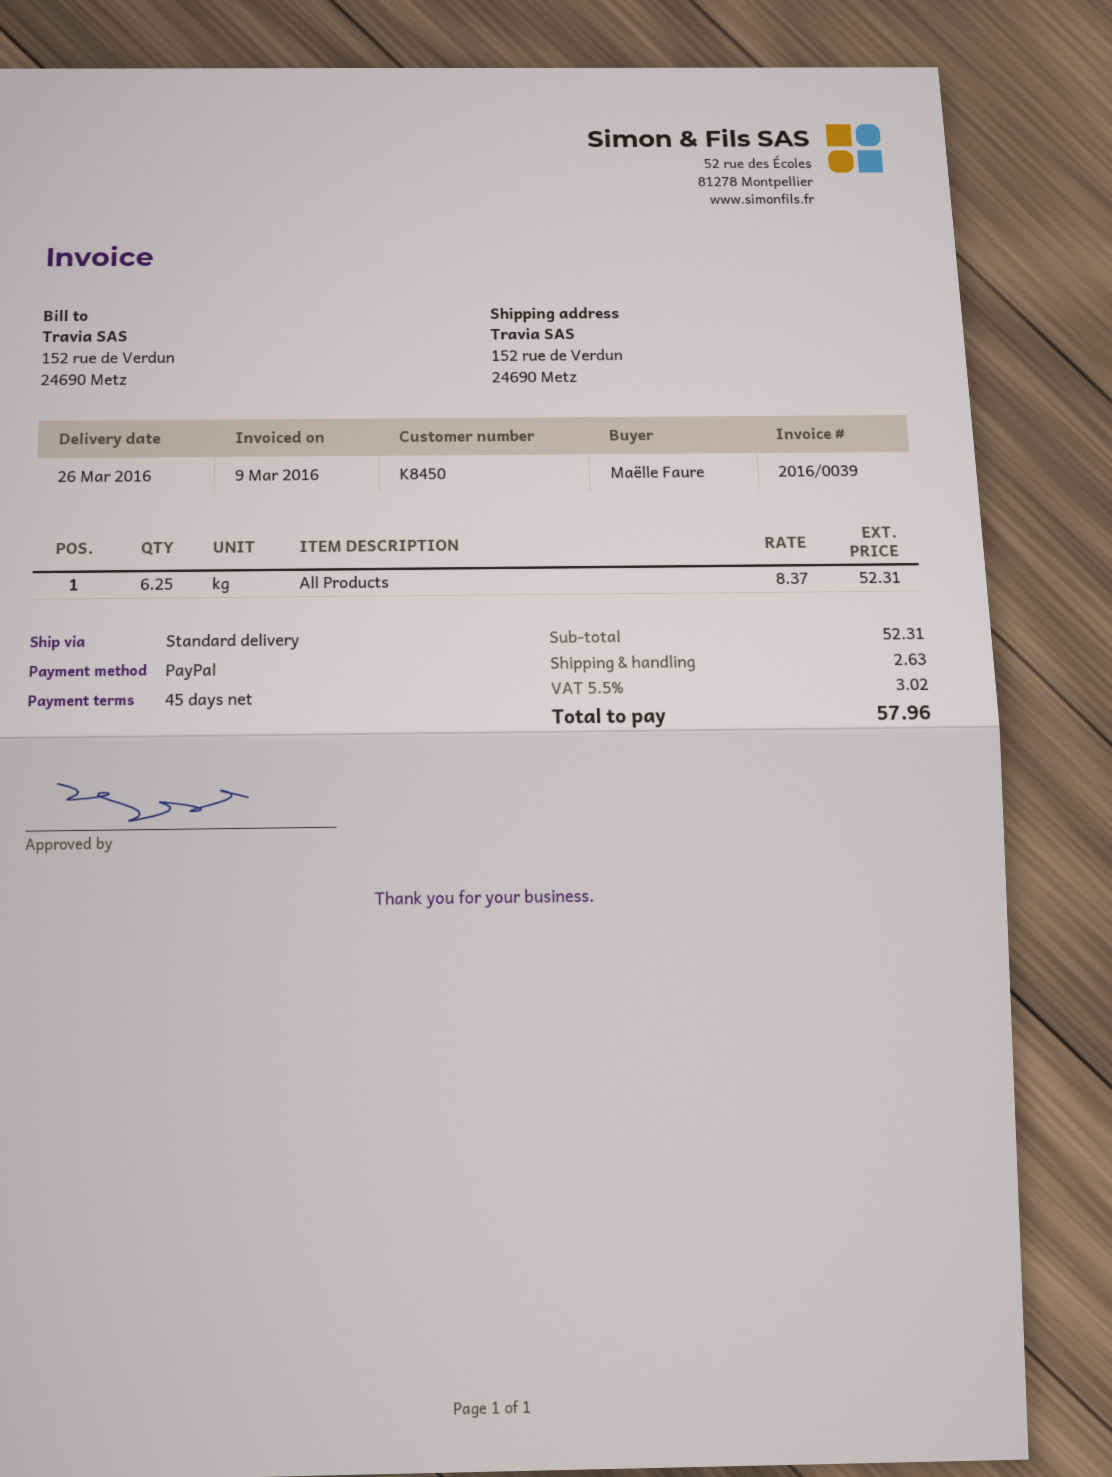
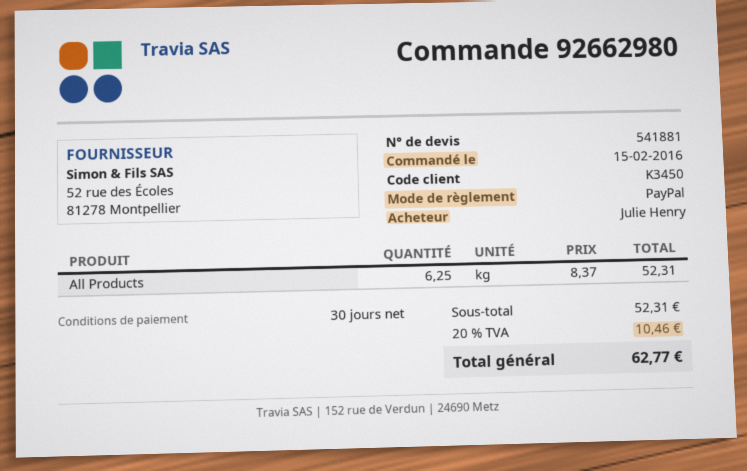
payment terms: 45 days -> 30 days
customer number: K8450 -> K3450
ordered by: Maëlle Faure -> Julie Henry
shipping: 2.63 -> none
tax: 5.5% = 3.02 -> 20% = 10.46
total: 57.96 -> 62.77

